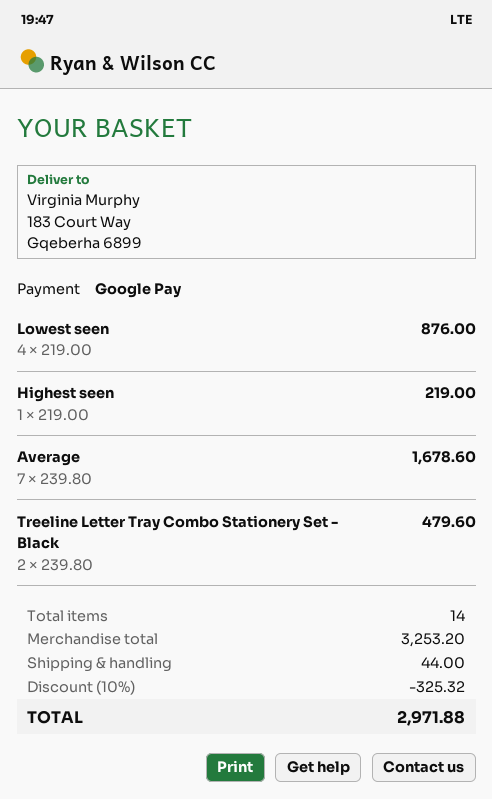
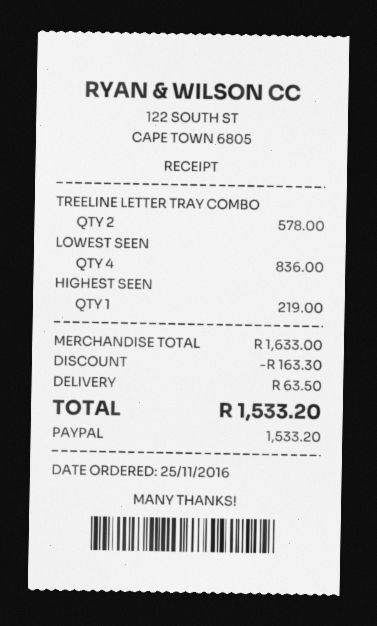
payment method: Google Pay -> PayPal
Lowest seen: 4 for 876.00 -> 4 for 836.00
Average: 7 for 1678.60 -> none
Treeline Letter Tray Combo Stationery Set - Black: 2 for 479.60 -> 2 for 578.00
subtotal: 3253.20 -> 1633.00
discount: 325.32 -> 163.30
shipping: 44.00 -> 63.50
total: 2971.88 -> 1533.20

